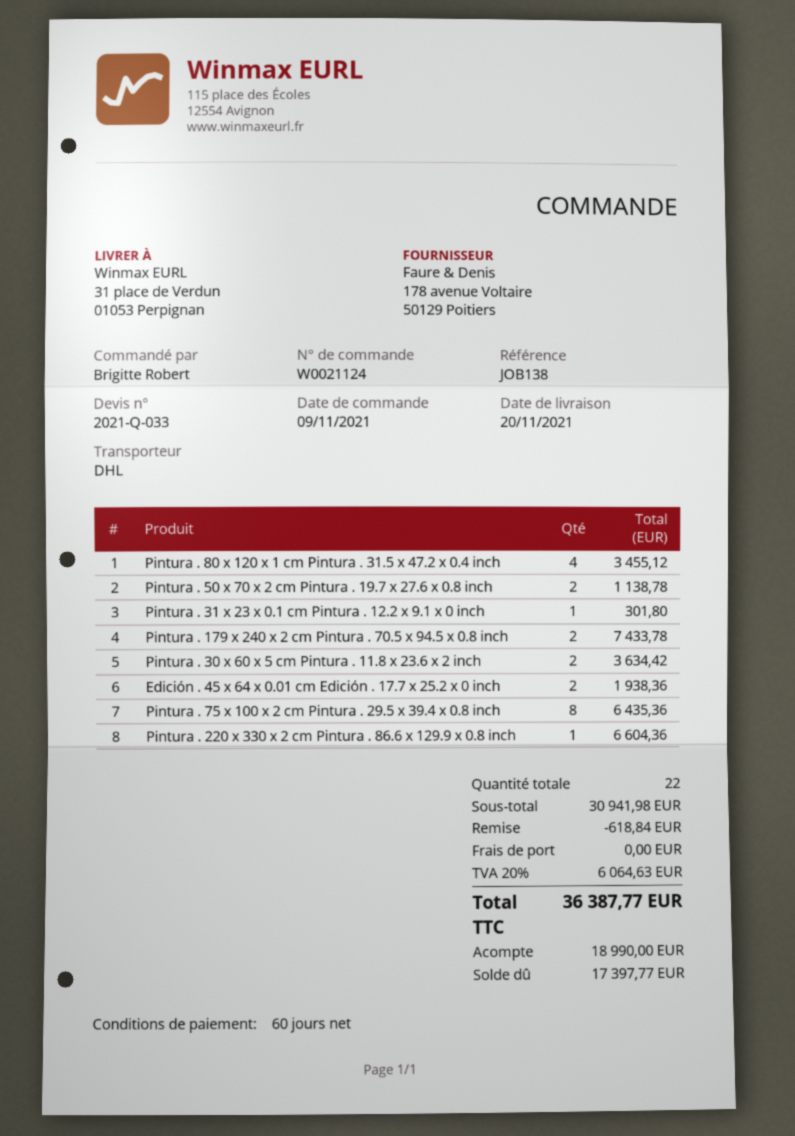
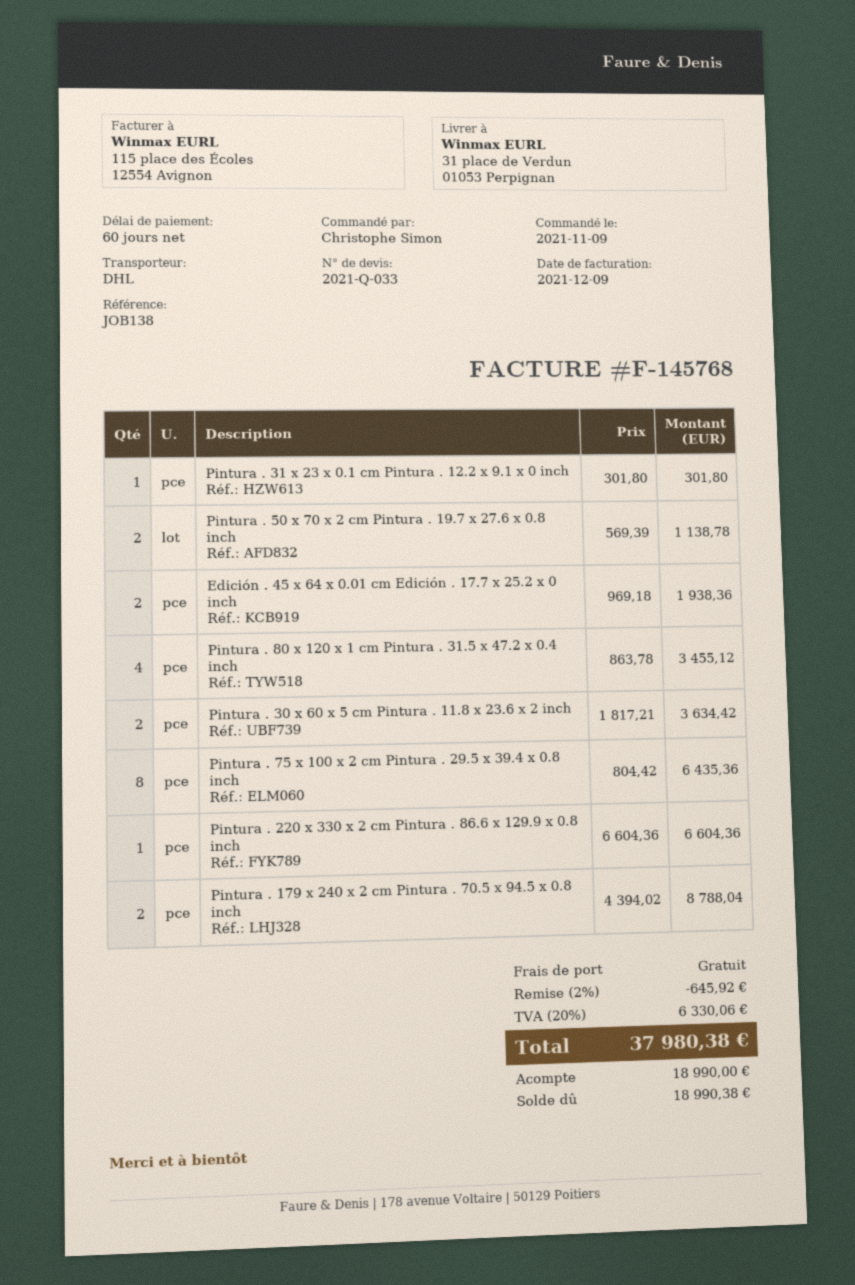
ordered by: Brigitte Robert -> Christophe Simon
Pintura . 179 x 240 x 2 cm Pintura . 70.5 x 94.5 x 0.8 inch: 2 for 7433.78 -> 2 for 8788.04
discount: 618.84 -> 645.92
tax: 20% = 6064.63 -> 20% = 6330.06
total: 36387.77 -> 37980.38
balance: 17397.77 -> 18990.38

